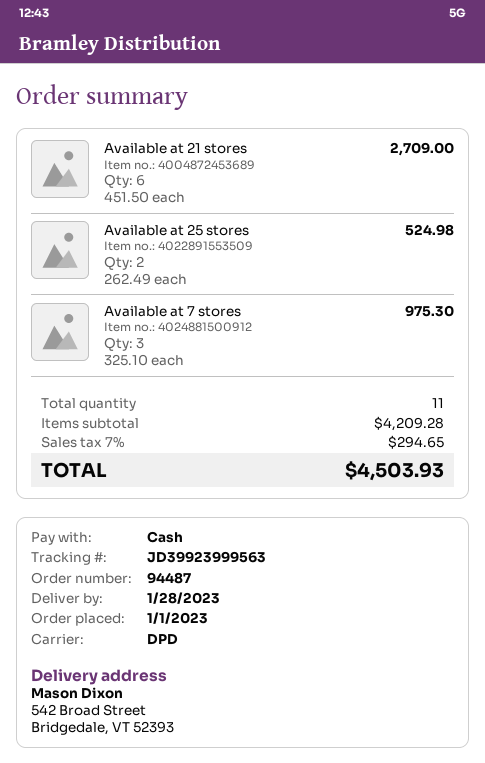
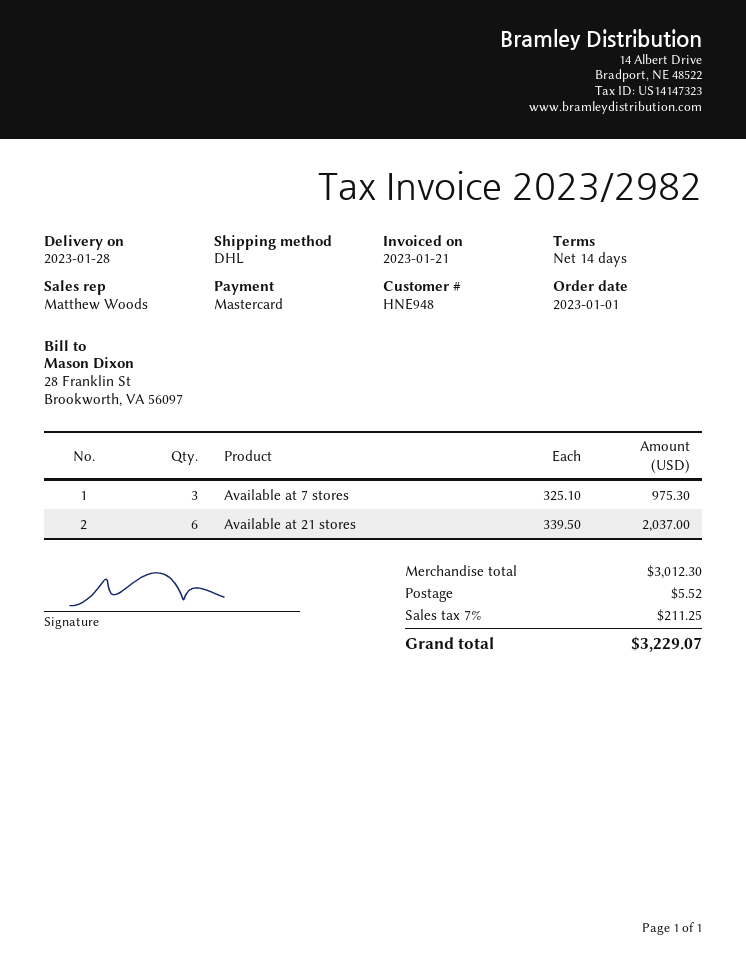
payment method: cash -> Mastercard
shipping method: DPD -> DHL
Available at 21 stores: 6 x 451.50 = 2709.00 -> 6 x 339.50 = 2037.00
Available at 25 stores: 2 x 262.49 = 524.98 -> none
subtotal: 4209.28 -> 3012.30
shipping: none -> 5.52
tax: 7% = 294.65 -> 7% = 211.25
total: 4503.93 -> 3229.07

